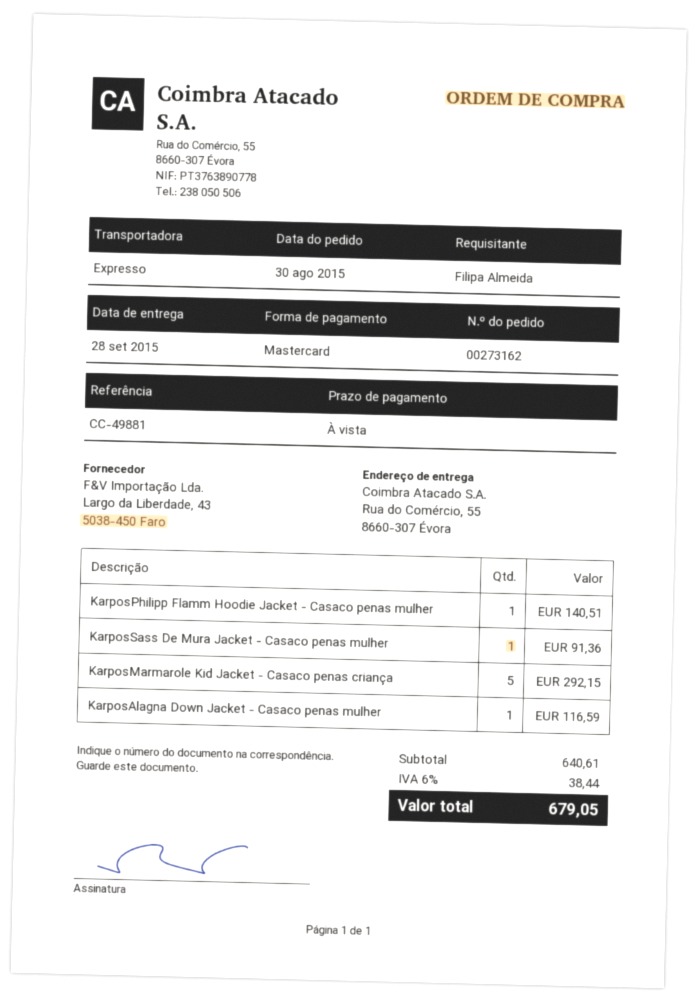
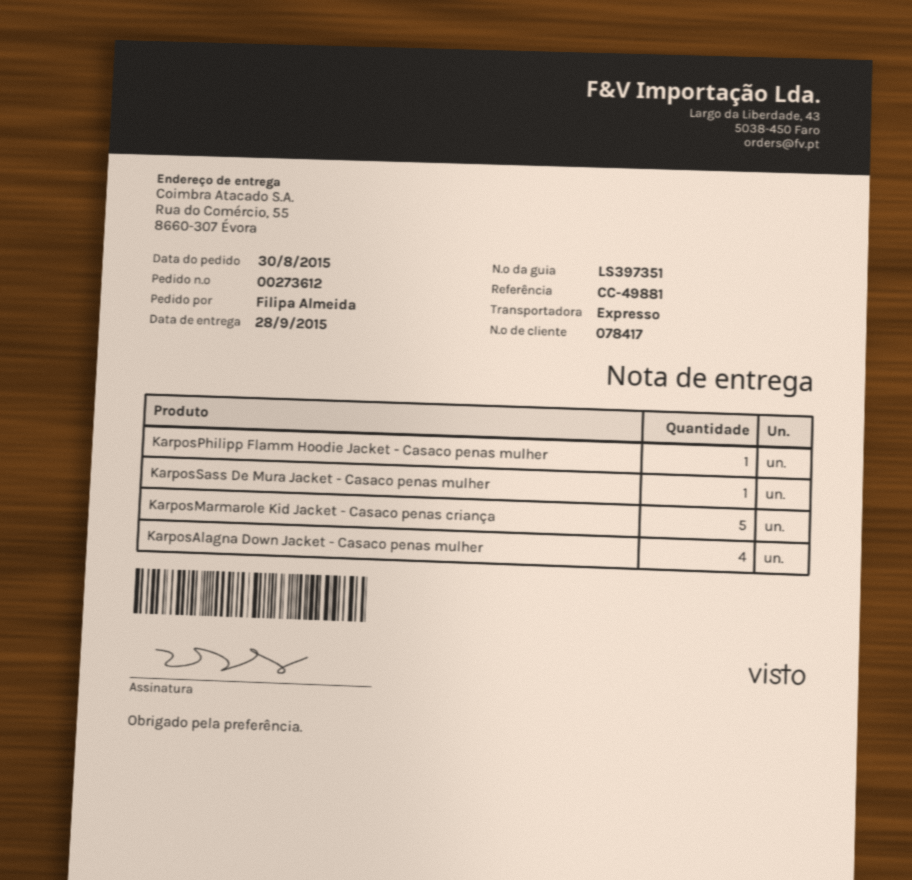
order number: 00273162 -> 00273612
KarposAlagna Down Jacket - Casaco penas mulher: 1 -> 4

